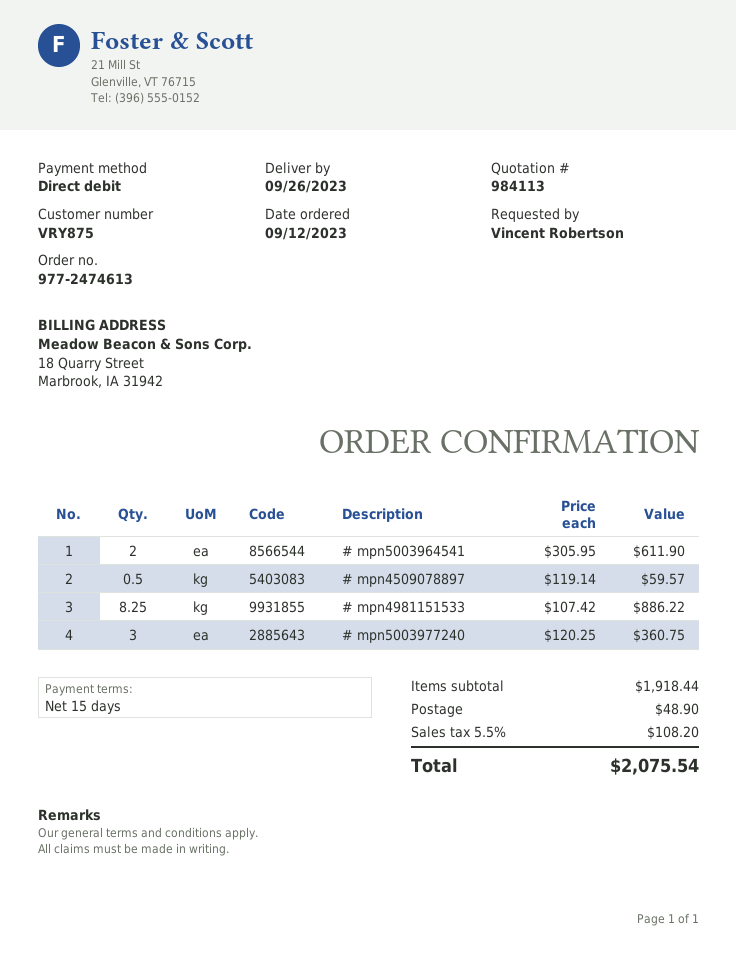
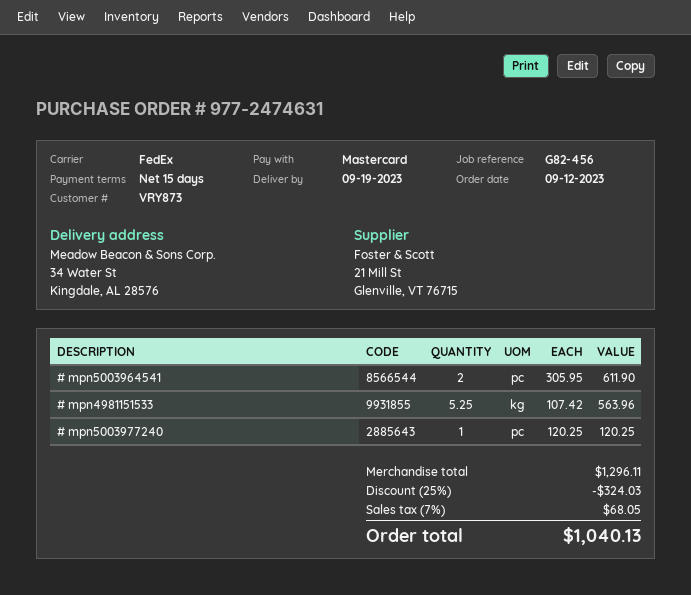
order number: 977-2474613 -> 977-2474631
delivery date: 2023-09-26 -> 2023-09-19
customer number: VRY875 -> VRY873
payment method: direct debit -> Mastercard
# mpn4509078897: 0.5 x 119.14 = 59.57 -> none
# mpn4981151533: 8.25 x 107.42 = 886.22 -> 5.25 x 107.42 = 563.96
# mpn5003977240: 3 x 120.25 = 360.75 -> 1 x 120.25 = 120.25
subtotal: 1918.44 -> 1296.11
discount: none -> 25% = 324.03
shipping: 48.90 -> none
tax: 5.5% = 108.20 -> 7% = 68.05
total: 2075.54 -> 1040.13

